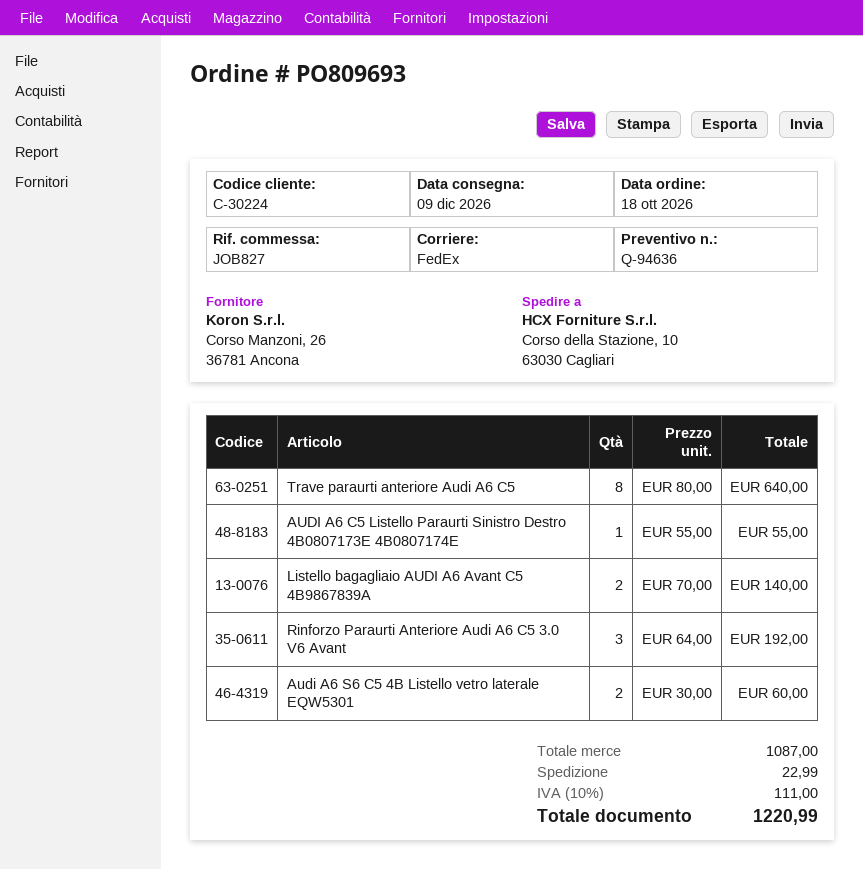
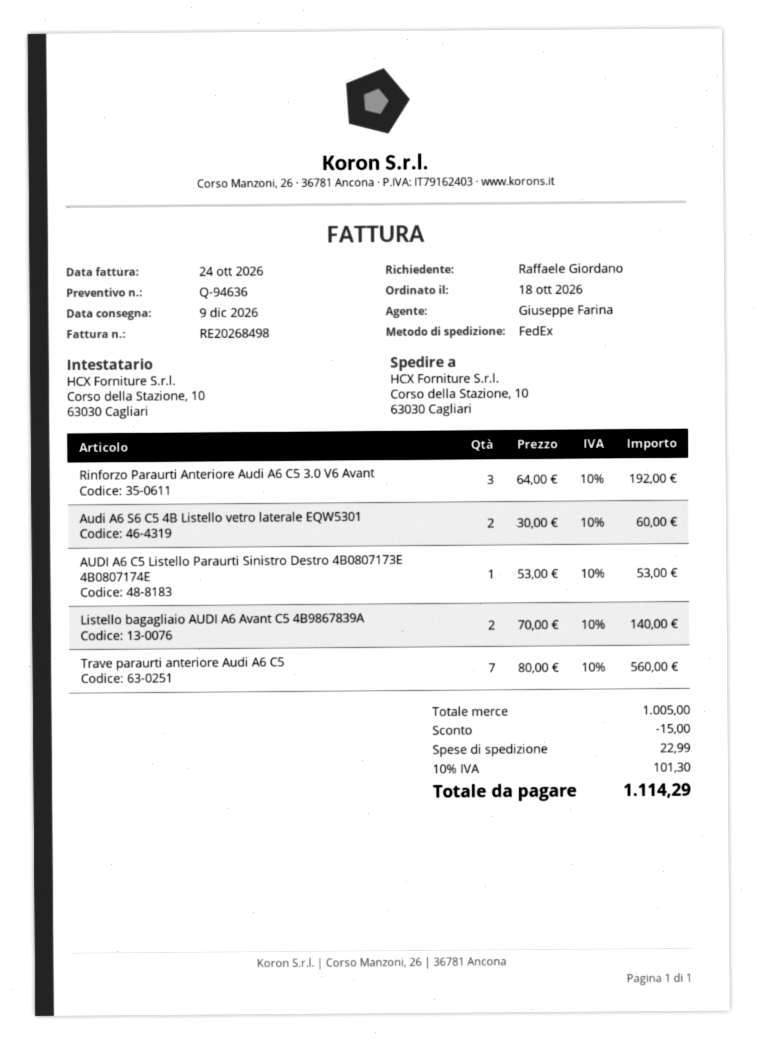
Trave paraurti anteriore Audi A6 C5: 8 x 80.00 = 640.00 -> 7 x 80.00 = 560.00
AUDI A6 C5 Listello Paraurti Sinistro Destro 4B0807173E 4B0807174E: 1 x 55.00 = 55.00 -> 1 x 53.00 = 53.00
subtotal: 1087.00 -> 1005.00
discount: none -> 15.00
tax: 10% = 111.00 -> 10% = 101.30
total: 1220.99 -> 1114.29

